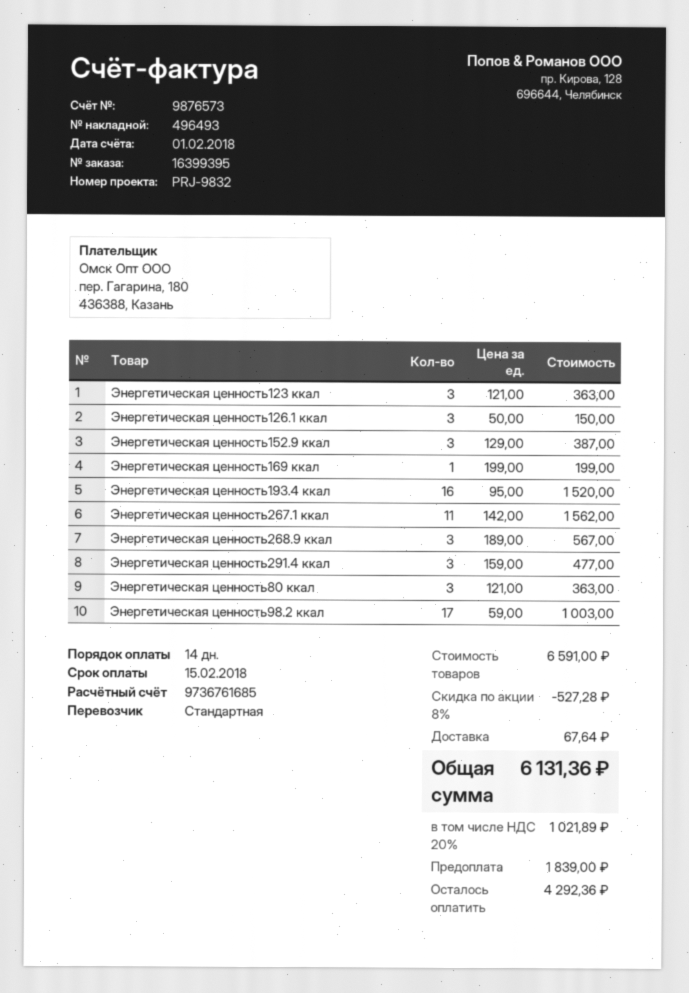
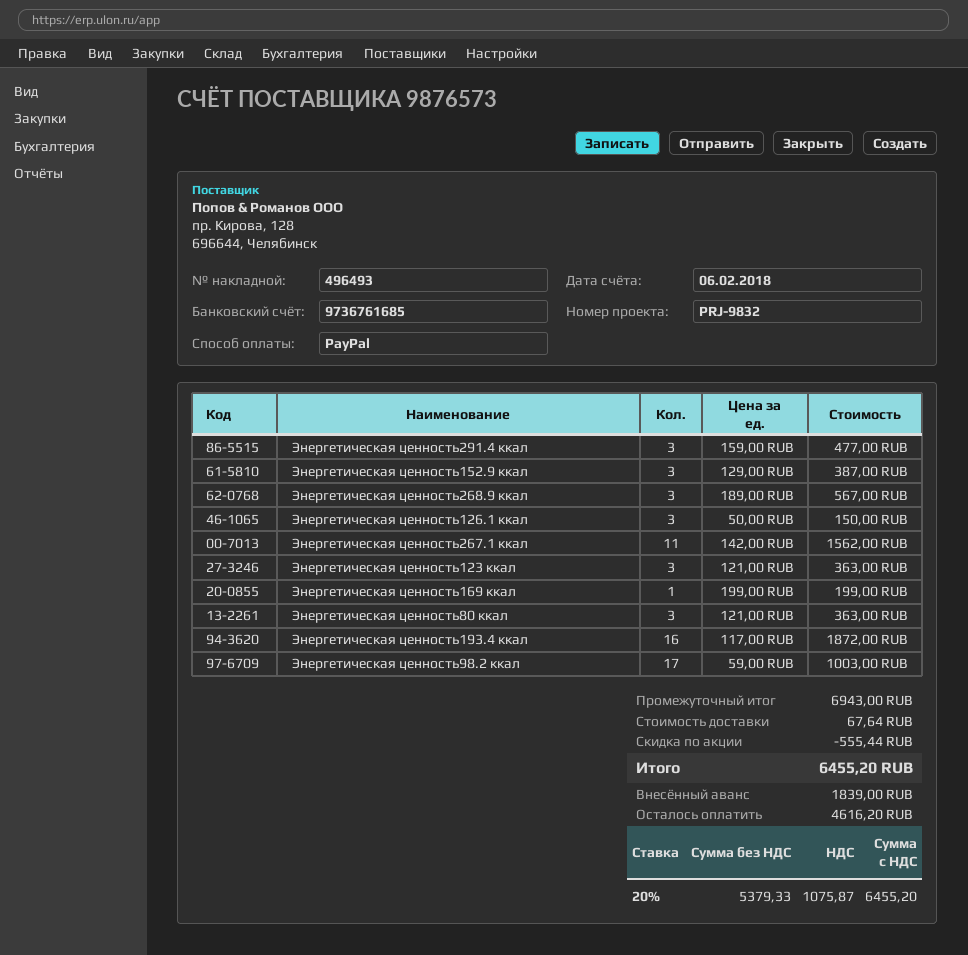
invoice date: 2018-02-01 -> 2018-02-06
Энергетическая ценность193.4 ккал: 16 x 95.00 = 1520.00 -> 16 x 117.00 = 1872.00
subtotal: 6591.00 -> 6943.00
discount: 527.28 -> 555.44
tax: 20% = 1021.89 -> 20% = 1075.87
total: 6131.36 -> 6455.20
balance: 4292.36 -> 4616.20

